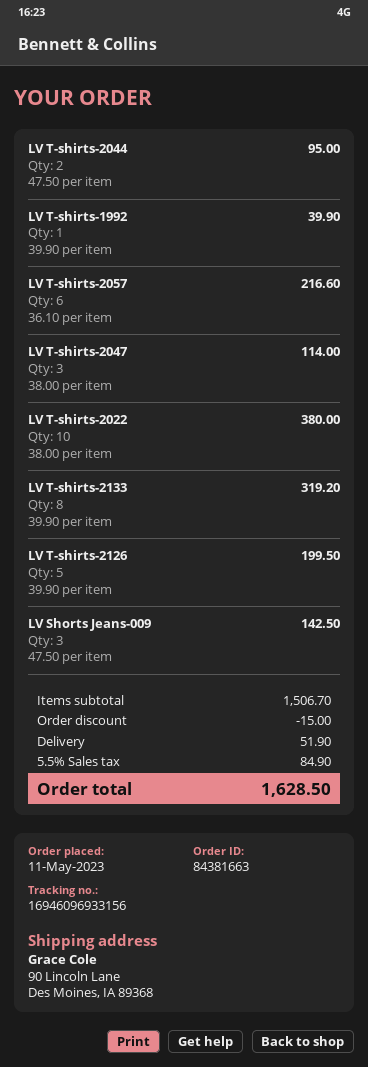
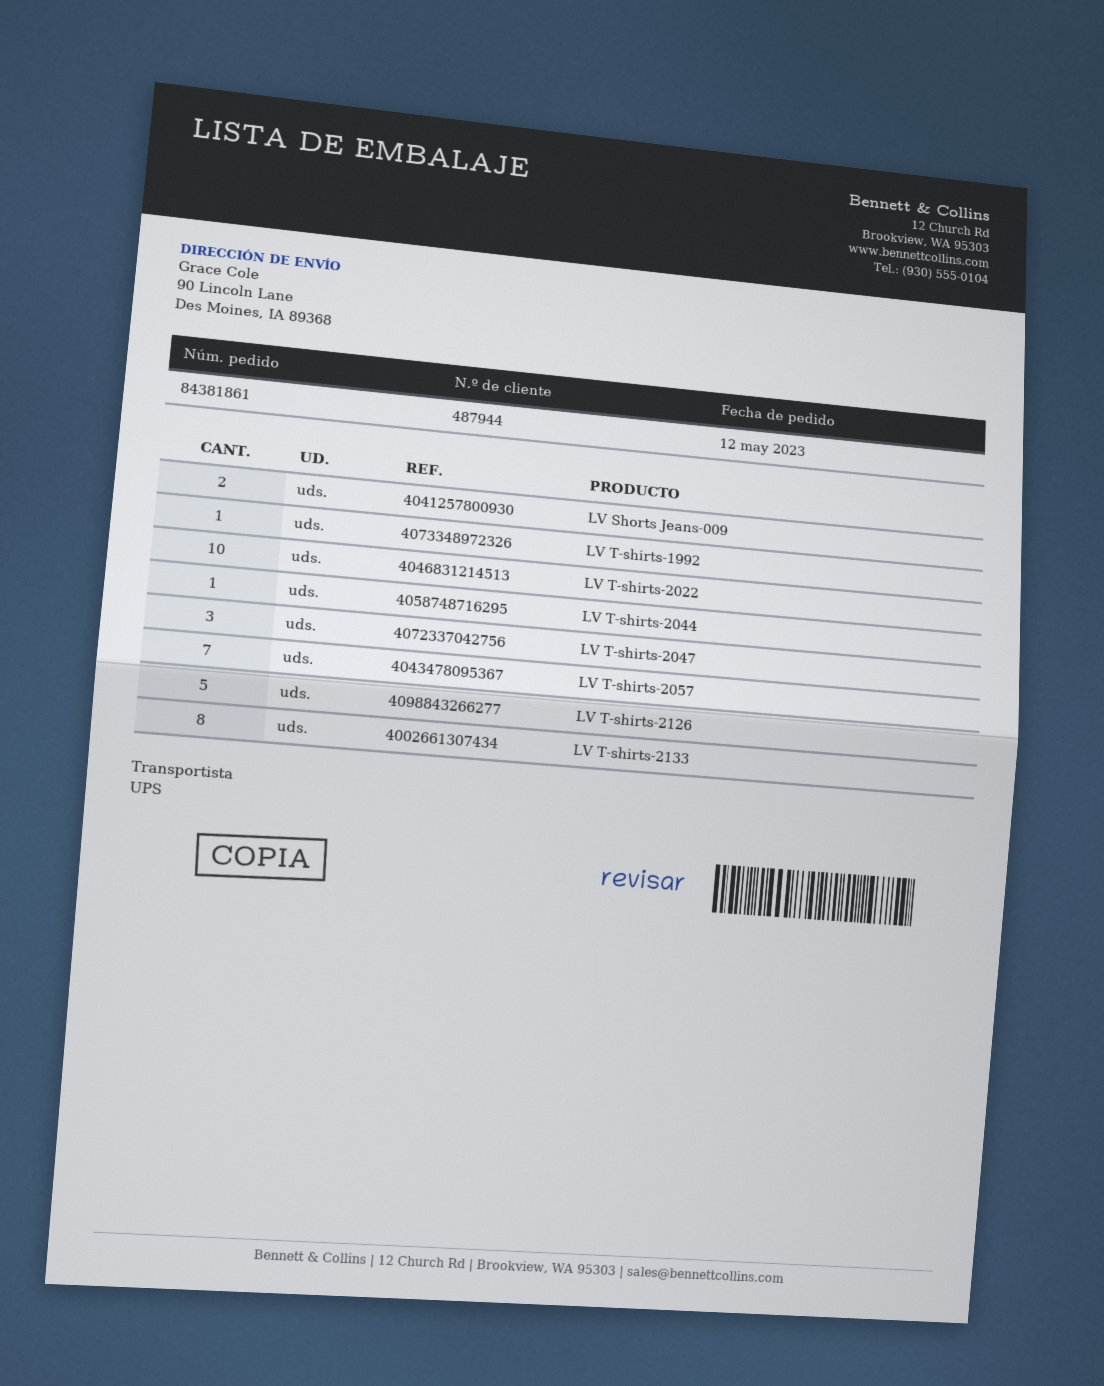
order number: 84381663 -> 84381861
order date: 2023-05-11 -> 2023-05-12
LV T-shirts-2044: 2 -> 1
LV T-shirts-2057: 6 -> 7
LV Shorts Jeans-009: 3 -> 2

